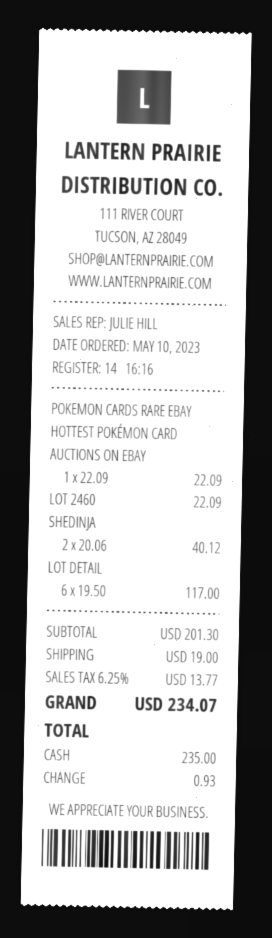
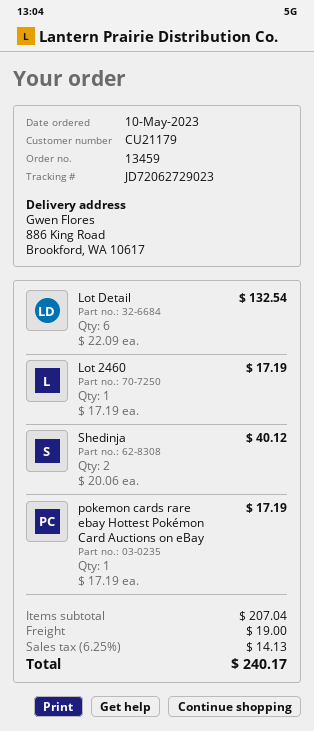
POKEMON CARDS RARE EBAY HOTTEST POKÉMON CARD AUCTIONS ON EBAY: 1 x 22.09 = 22.09 -> 1 x 17.19 = 17.19
LOT 2460: 1 x 22.09 = 22.09 -> 1 x 17.19 = 17.19
LOT DETAIL: 6 x 19.50 = 117.00 -> 6 x 22.09 = 132.54
subtotal: 201.30 -> 207.04
tax: 6.25% = 13.77 -> 6.25% = 14.13
total: 234.07 -> 240.17

